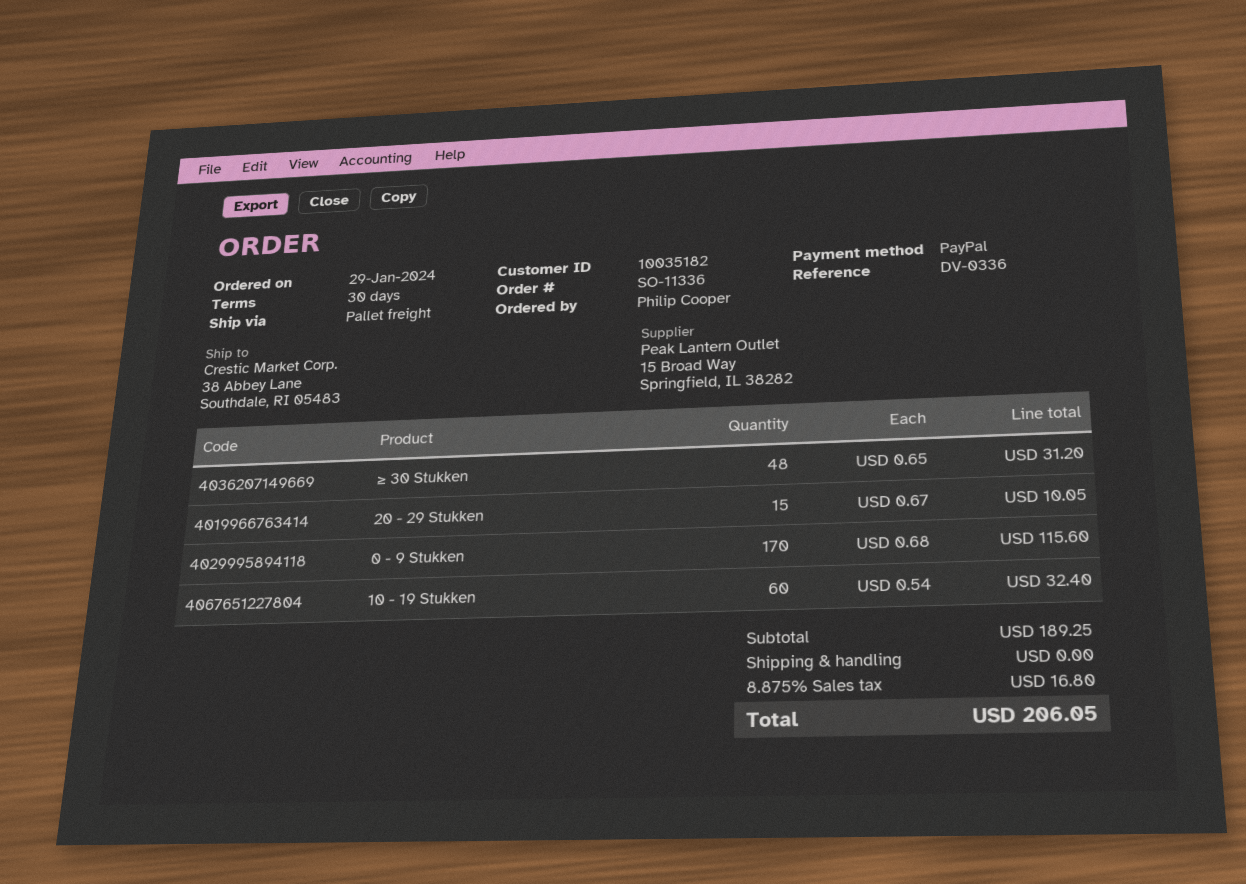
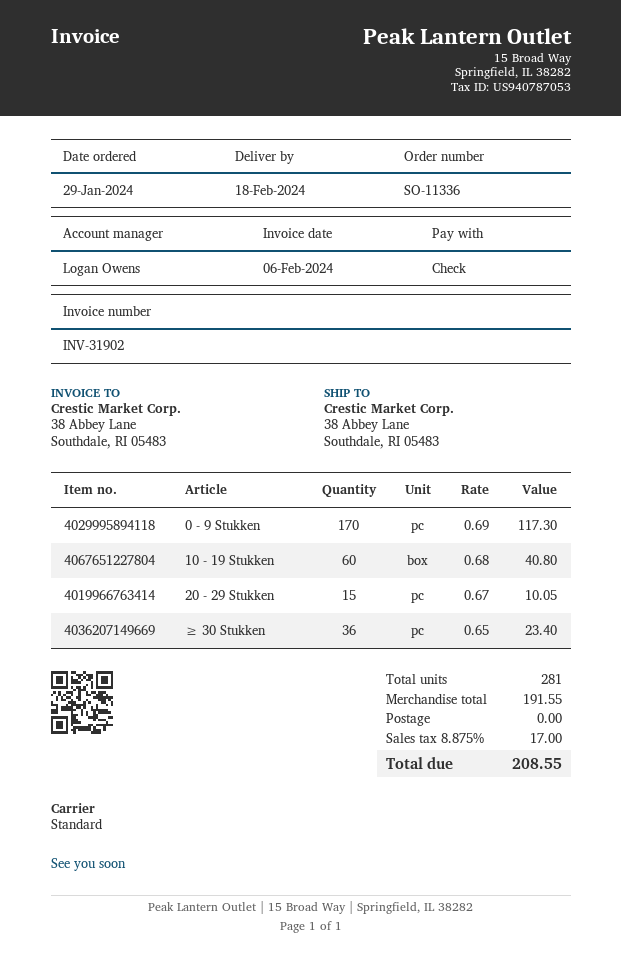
payment method: PayPal -> cheque
shipping method: pallet freight -> standard
≥ 30 Stukken: 48 x 0.65 = 31.20 -> 36 x 0.65 = 23.40
0 - 9 Stukken: 170 x 0.68 = 115.60 -> 170 x 0.69 = 117.30
10 - 19 Stukken: 60 x 0.54 = 32.40 -> 60 x 0.68 = 40.80
subtotal: 189.25 -> 191.55
tax: 8.875% = 16.80 -> 8.875% = 17.00
total: 206.05 -> 208.55

